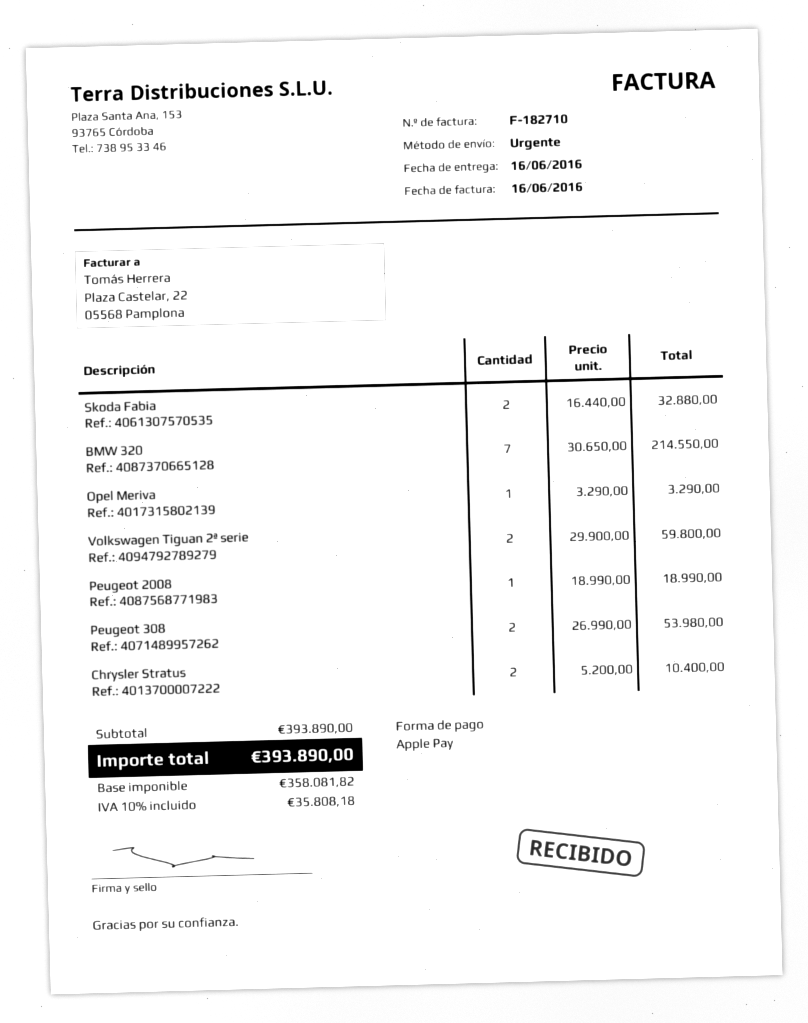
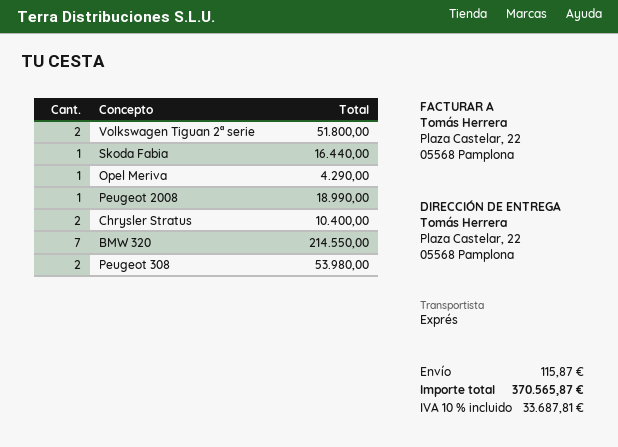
Skoda Fabia: 2 for 32880.00 -> 1 for 16440.00
Opel Meriva: 1 for 3290.00 -> 1 for 4290.00
Volkswagen Tiguan 2ª serie: 2 for 59800.00 -> 2 for 51800.00
shipping: none -> 115.87
tax: 10% = 35808.18 -> 10% = 33687.81
total: 393890.00 -> 370565.87

